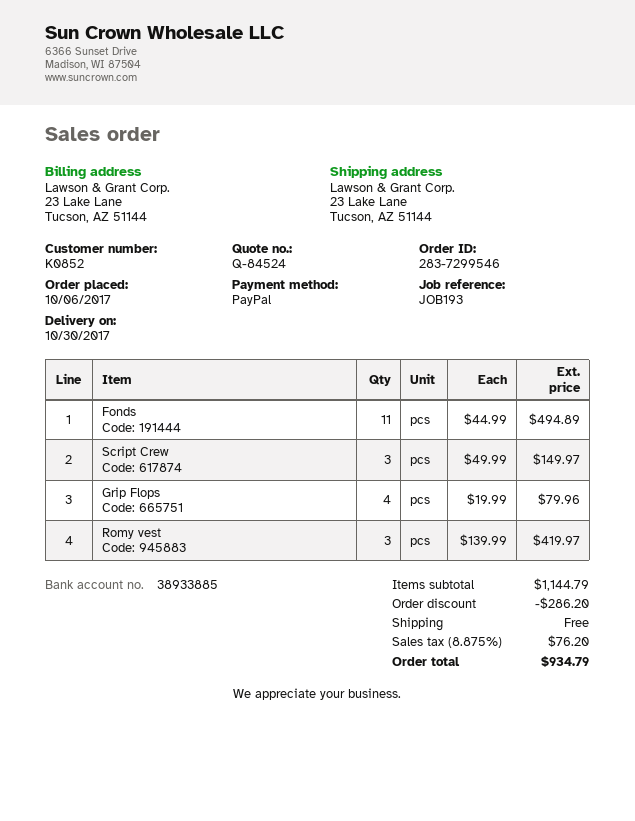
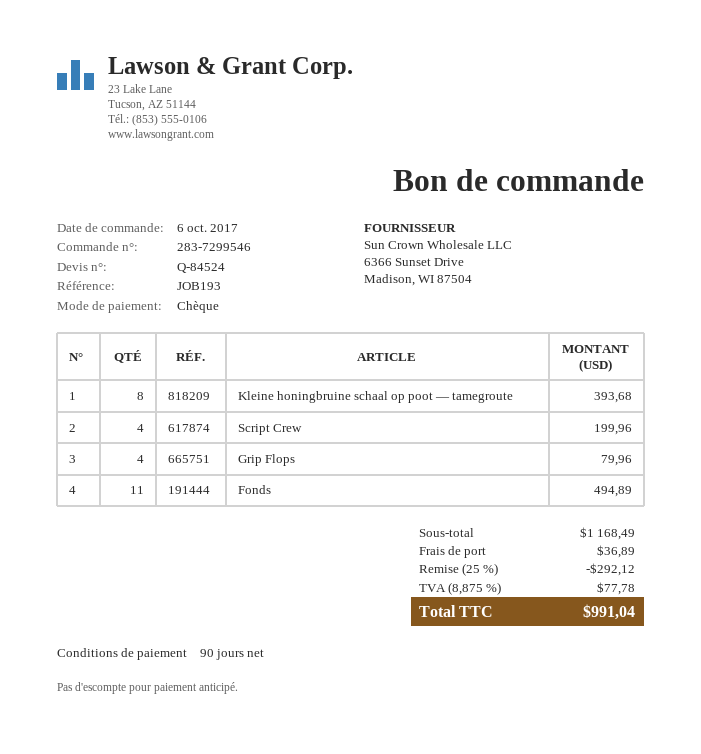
payment method: PayPal -> cheque
Script Crew: 3 for 149.97 -> 4 for 199.96
Romy vest: 3 for 419.97 -> none
Kleine honingbruine schaal op poot — tamegroute: none -> 8 for 393.68
subtotal: 1144.79 -> 1168.49
discount: 286.20 -> 292.12
shipping: 0.00 -> 36.89
tax: 8.875% = 76.20 -> 8.875% = 77.78
total: 934.79 -> 991.04

